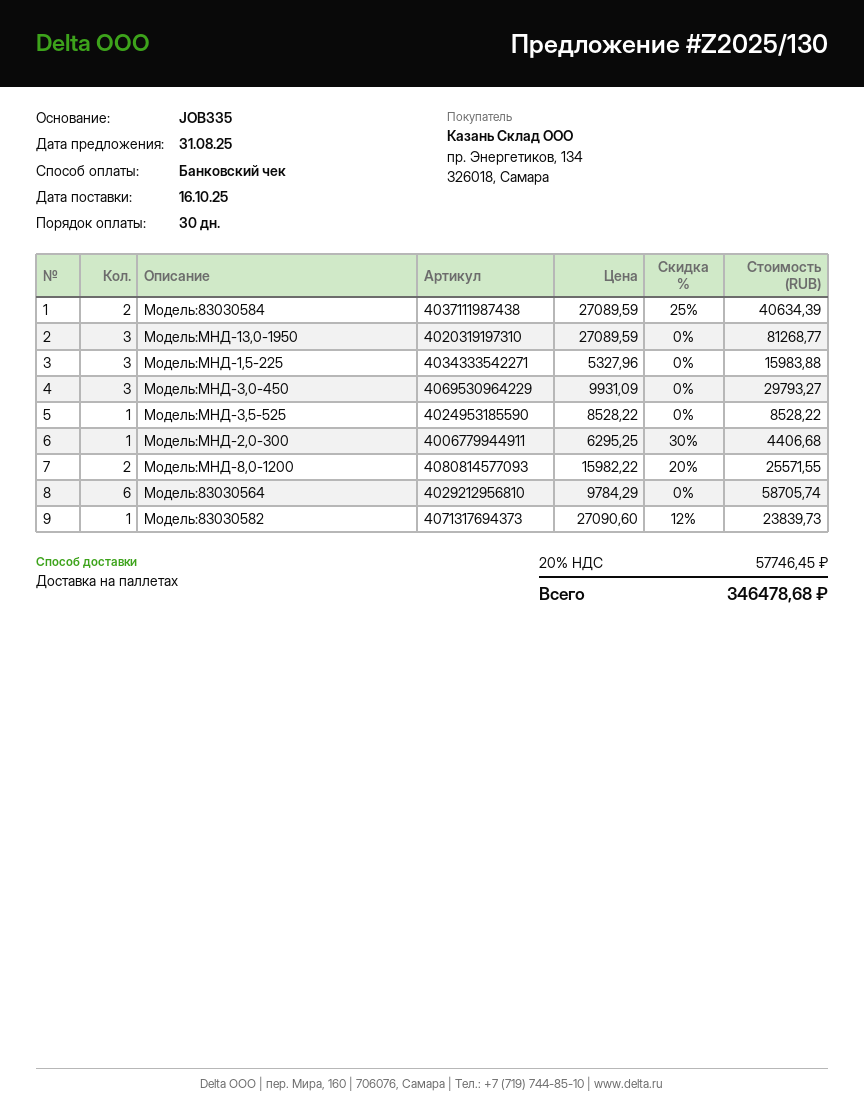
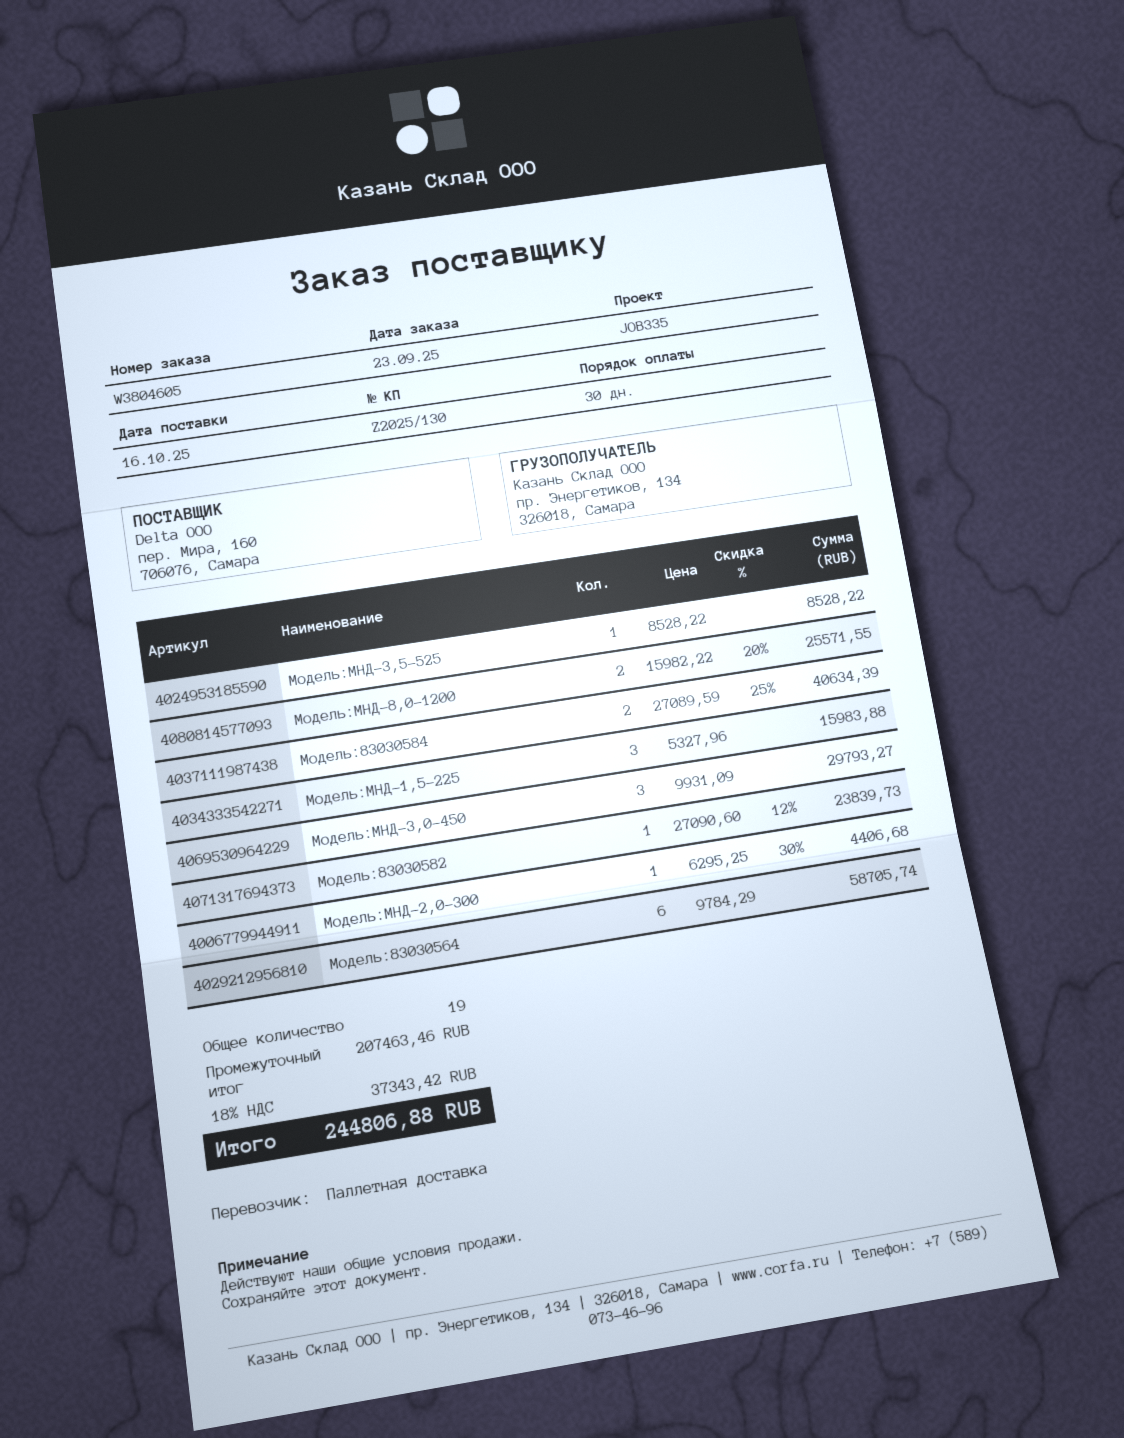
Модель:МНД-13,0-1950: 3 x 27089.59 = 81268.77 -> none
tax: 20% = 57746.45 -> 18% = 37343.42
total: 346478.68 -> 244806.88

